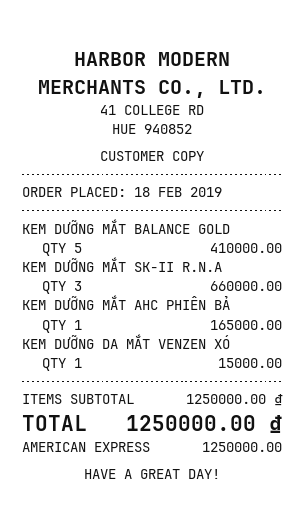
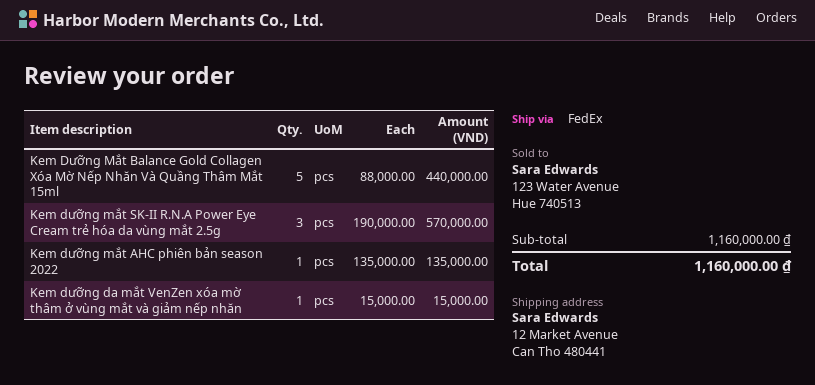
KEM DƯỠNG MẮT BALANCE GOLD: 5 for 410000.00 -> 5 for 440000.00
KEM DƯỠNG MẮT SK-II R.N.A: 3 for 660000.00 -> 3 for 570000.00
KEM DƯỠNG MẮT AHC PHIÊN BẢ: 1 for 165000.00 -> 1 for 135000.00
subtotal: 1250000.00 -> 1160000.00
total: 1250000.00 -> 1160000.00

